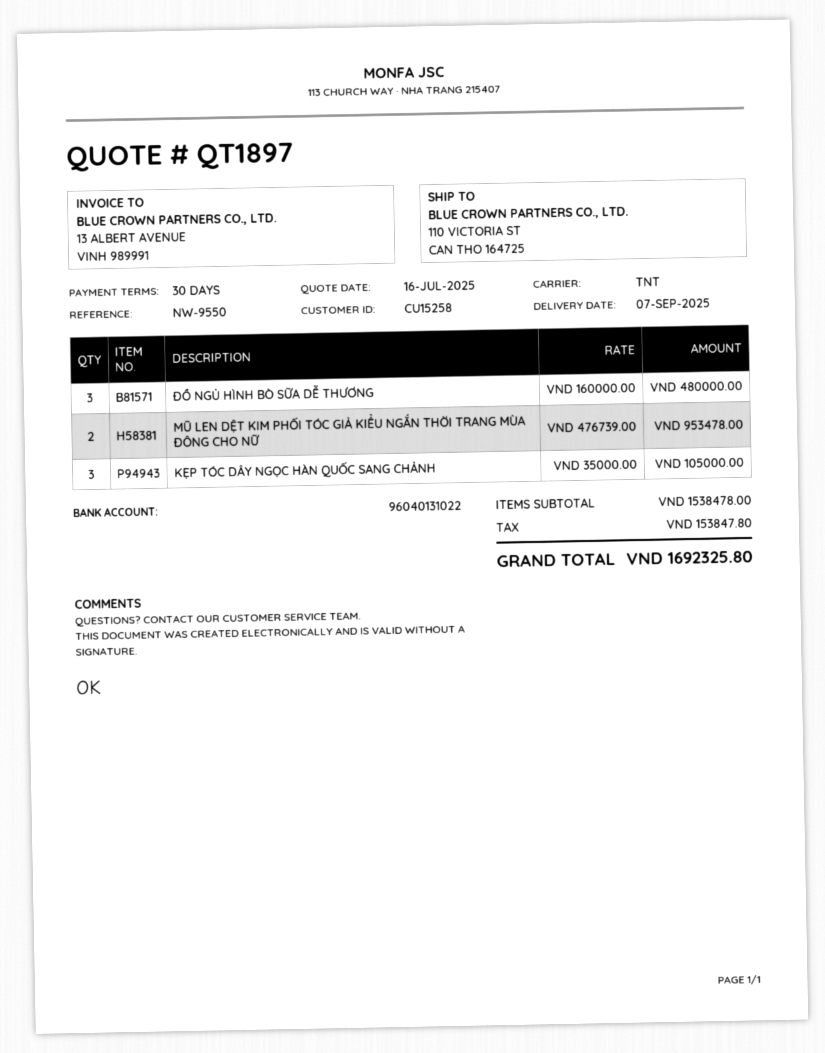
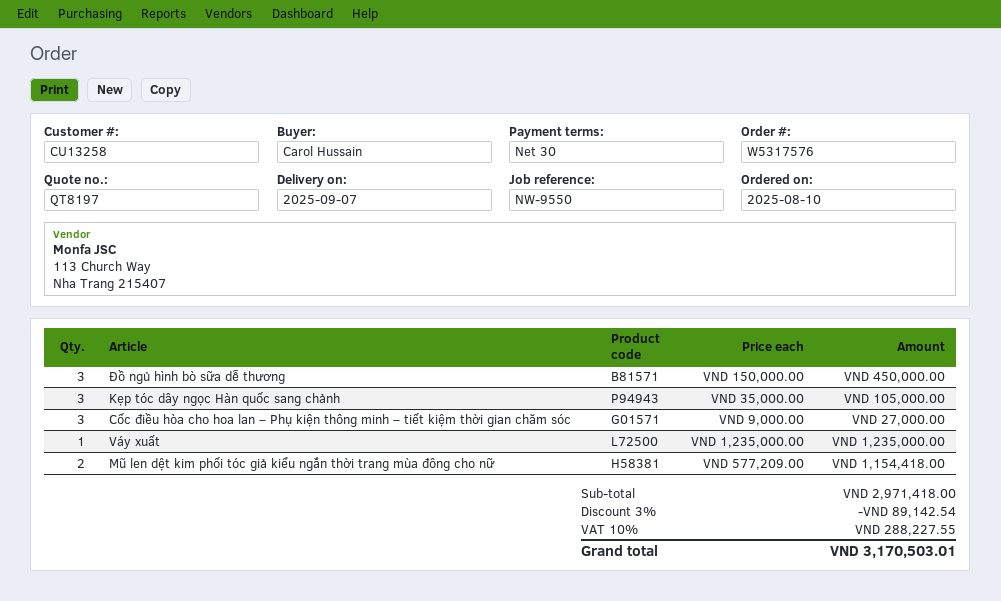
quote number: QT1897 -> QT8197
customer number: CU15258 -> CU13258
ĐỒ NGỦ HÌNH BÒ SỮA DỄ THƯƠNG: 3 x 160000.00 = 480000.00 -> 3 x 150000.00 = 450000.00
MŨ LEN DỆT KIM PHỐI TÓC GIẢ KIỂU NGẮN THỜI TRANG MÙA ĐÔNG CHO NỮ: 2 x 476739.00 = 953478.00 -> 2 x 577209.00 = 1154418.00
Cốc điều hòa cho hoa lan – Phụ kiện thông minh – tiết kiệm thời gian chăm sóc: none -> 3 x 9000.00 = 27000.00
Váy xuất: none -> 1 x 1235000.00 = 1235000.00
subtotal: 1538478.00 -> 2971418.00
discount: none -> 3% = 89142.54
tax: 153847.80 -> 288227.55
total: 1692325.80 -> 3170503.01

